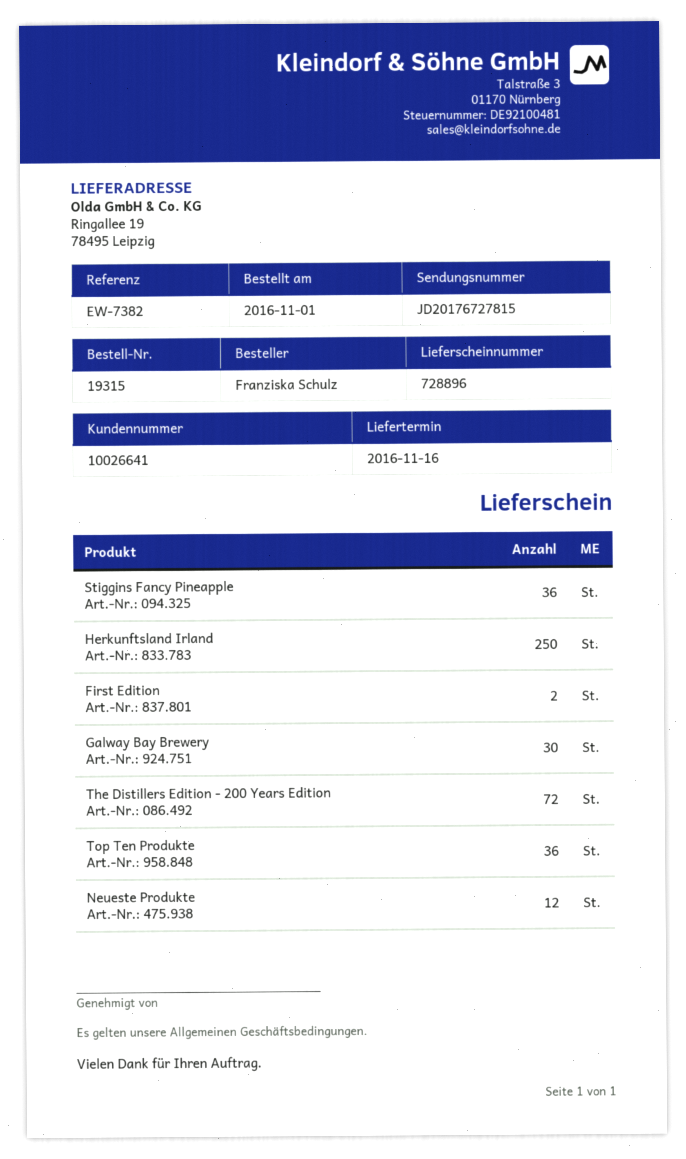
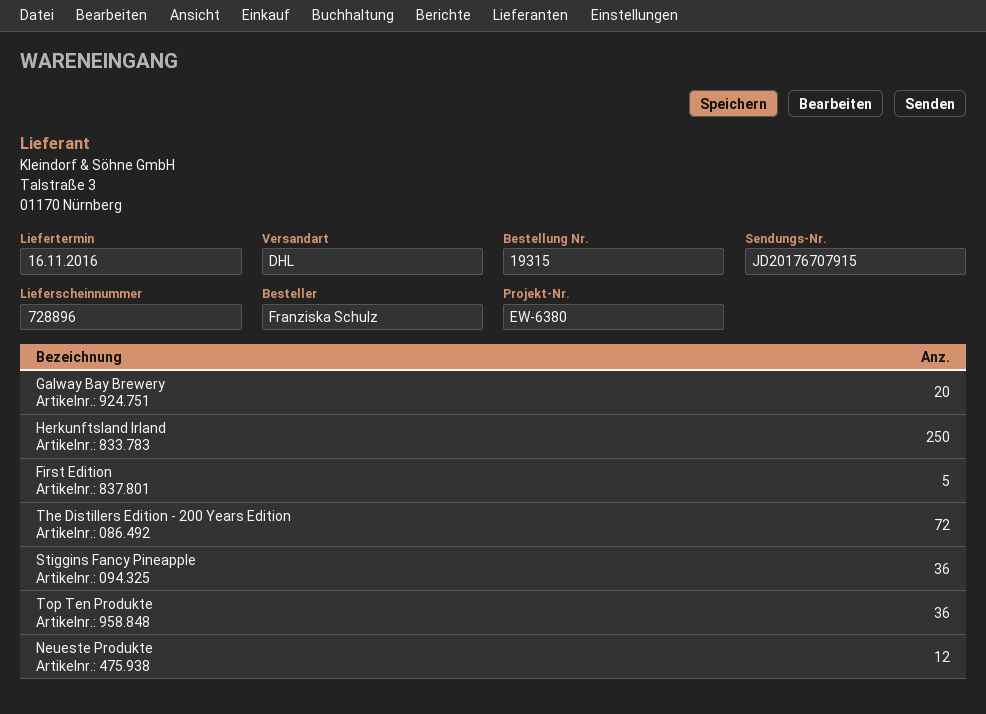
reference: EW-7382 -> EW-6380
tracking number: JD20176727815 -> JD20176707915
First Edition: 2 -> 5
Galway Bay Brewery: 30 -> 20

